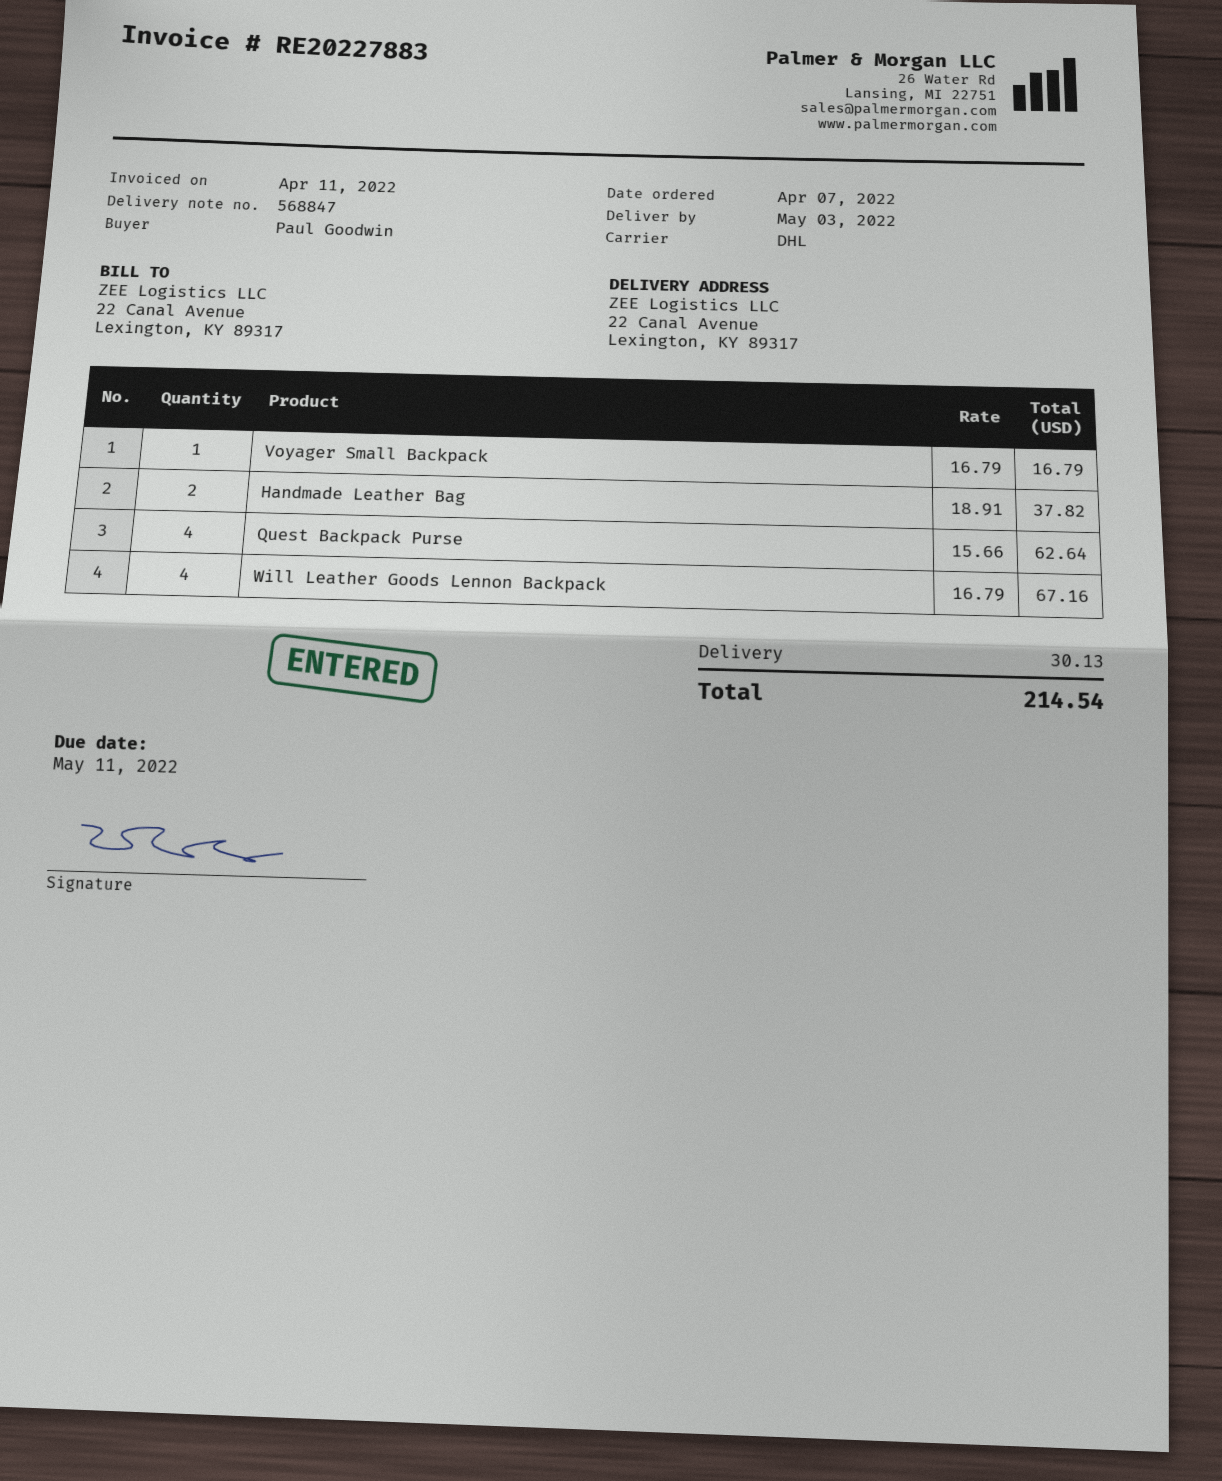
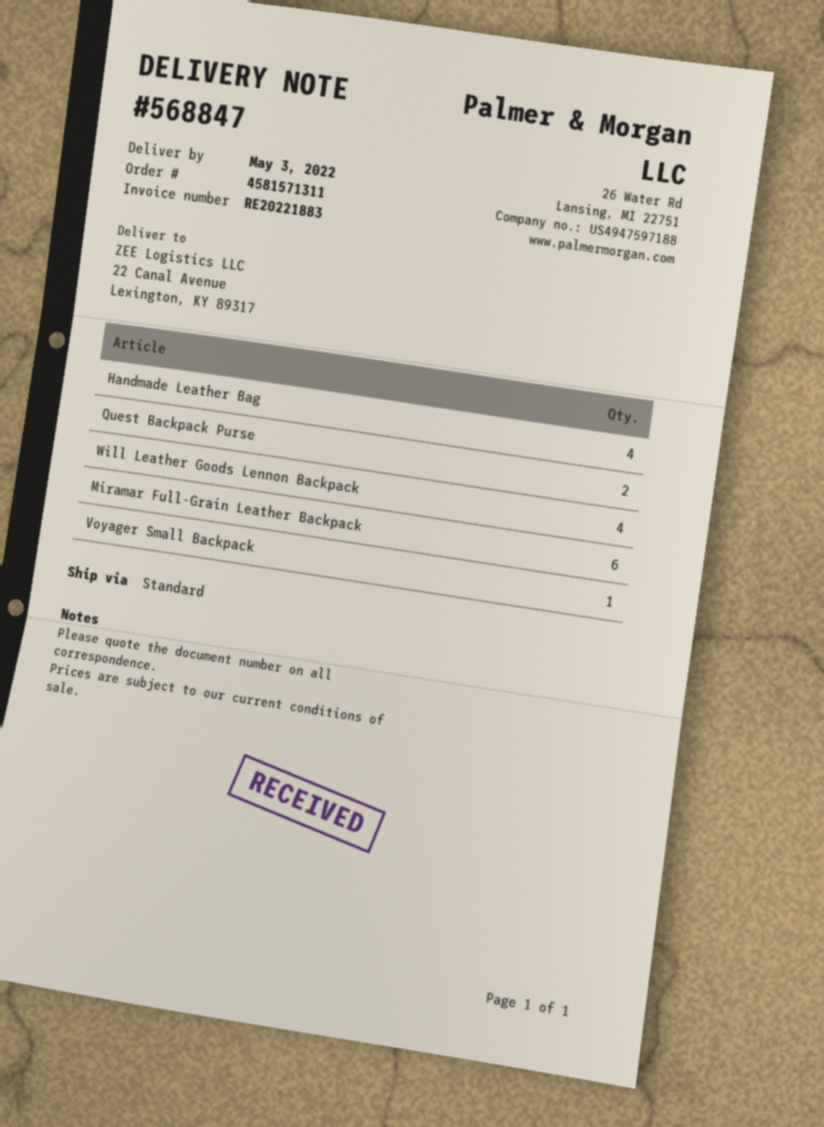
invoice number: RE20227883 -> RE20221883
shipping method: DHL -> standard
Handmade Leather Bag: 2 -> 4
Quest Backpack Purse: 4 -> 2
Miramar Full-Grain Leather Backpack: none -> 6

